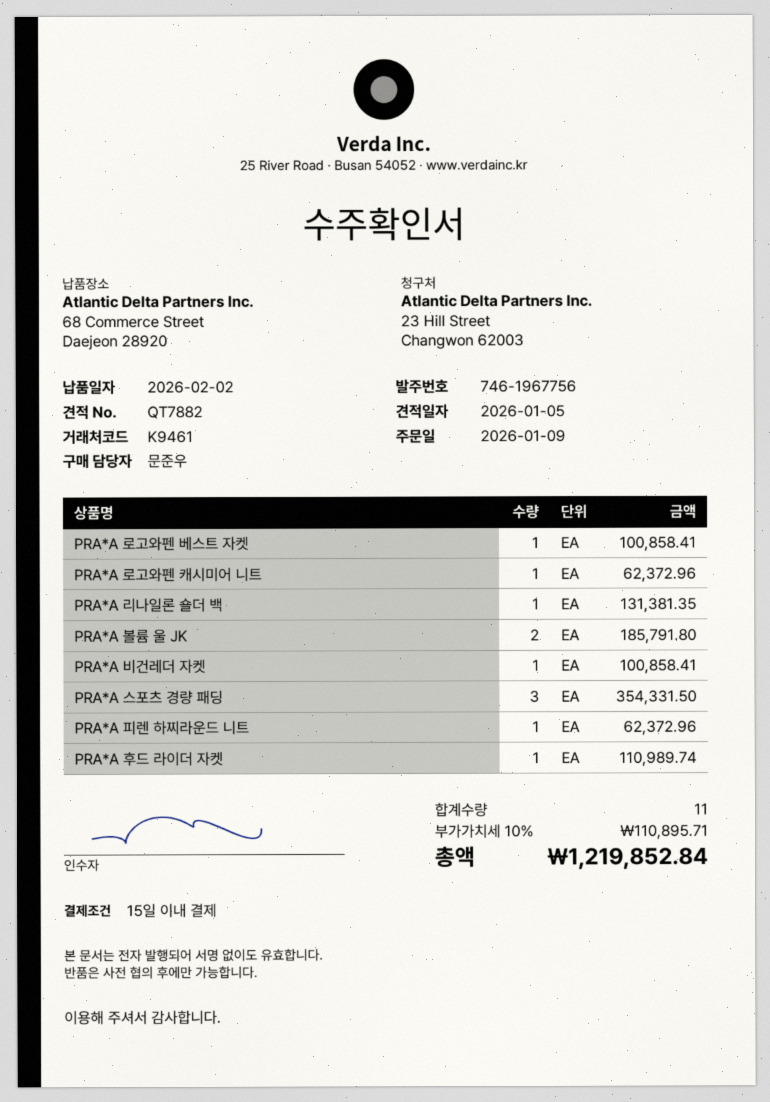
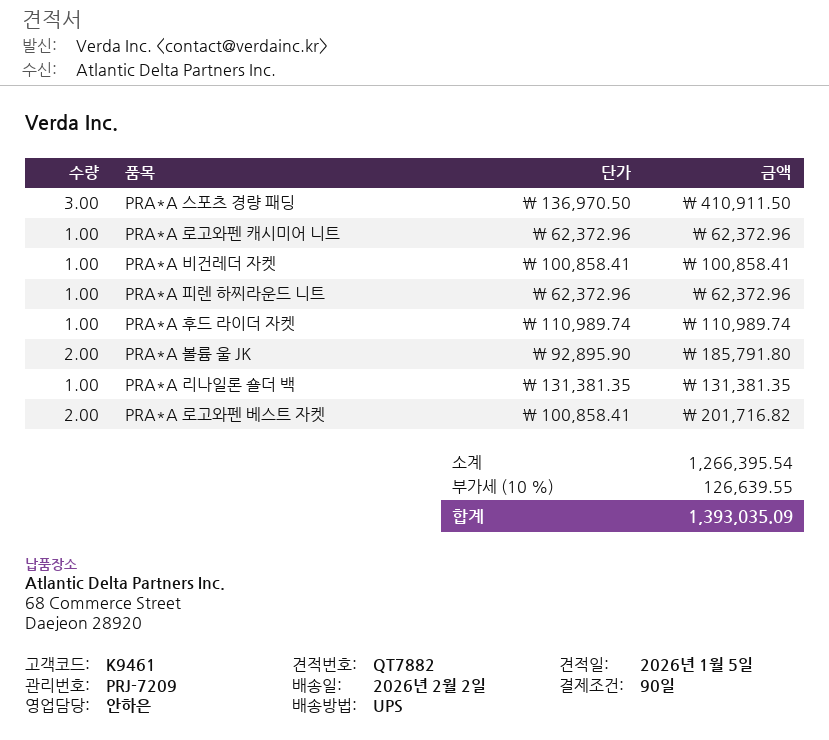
payment terms: 15 days -> 90 days
PRA*A 로고와펜 베스트 자켓: 1 for 100858.41 -> 2 for 201716.82
PRA*A 스포츠 경량 패딩: 3 for 354331.50 -> 3 for 410911.50
tax: 10% = 110895.71 -> 10% = 126639.55
total: 1219852.84 -> 1393035.09

